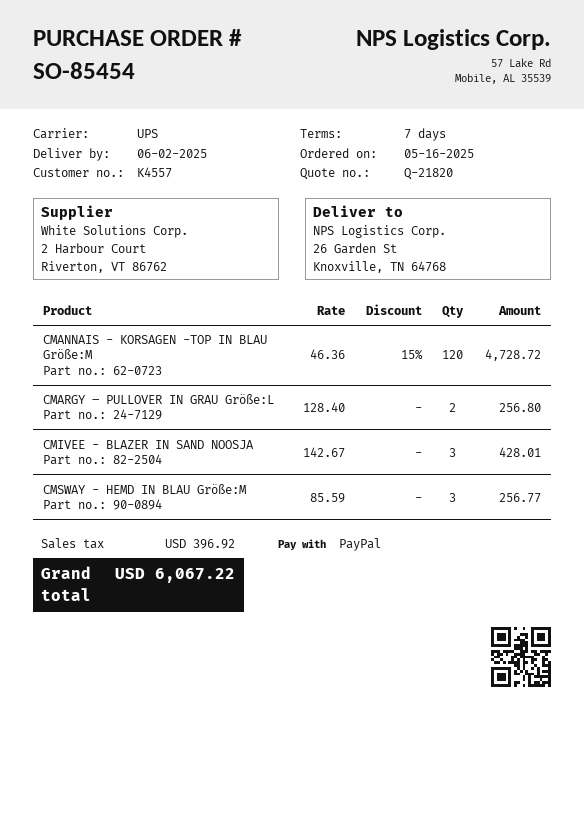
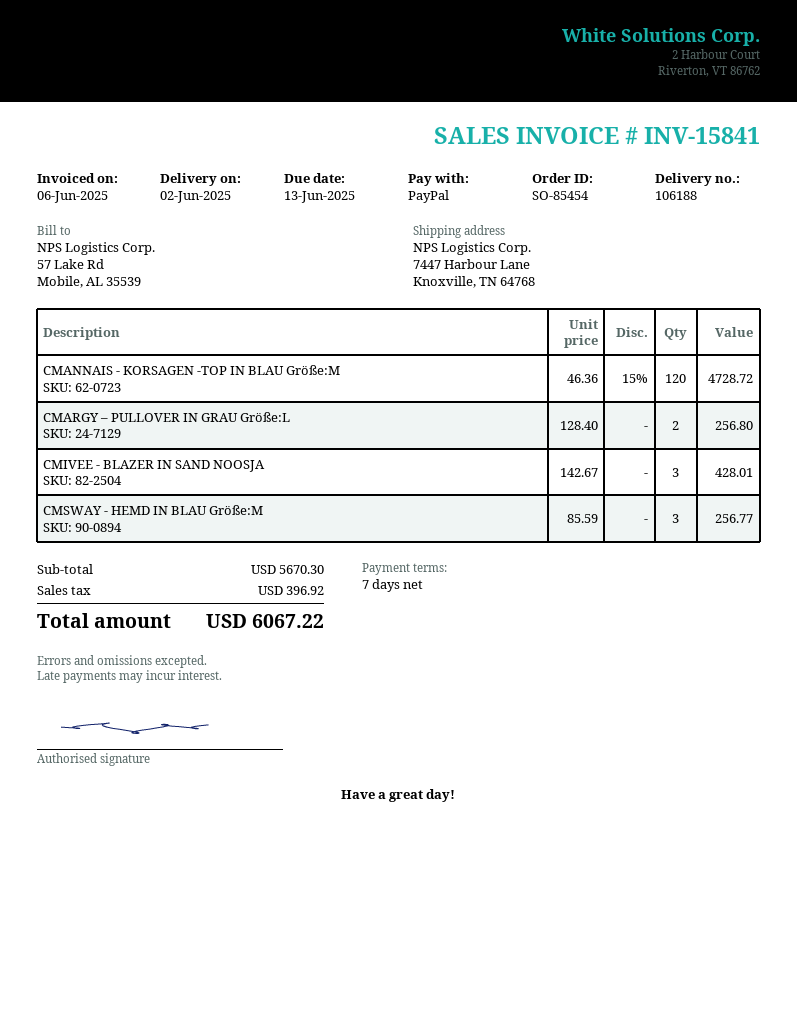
ship to: 26 Garden St, Knoxville, TN 64768 -> 7447 Harbour Lane, Knoxville, TN 64768

